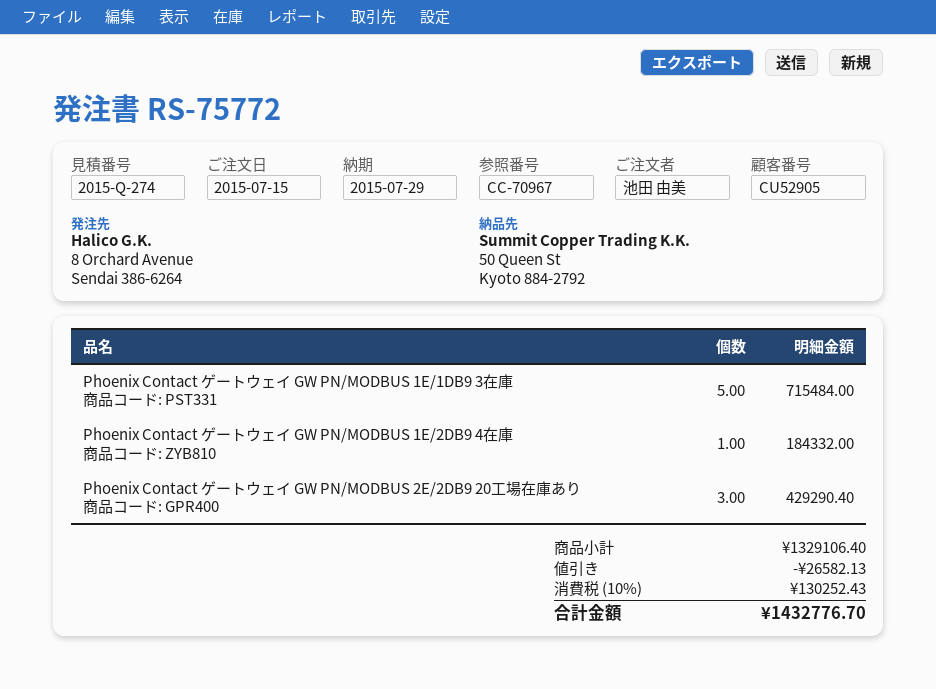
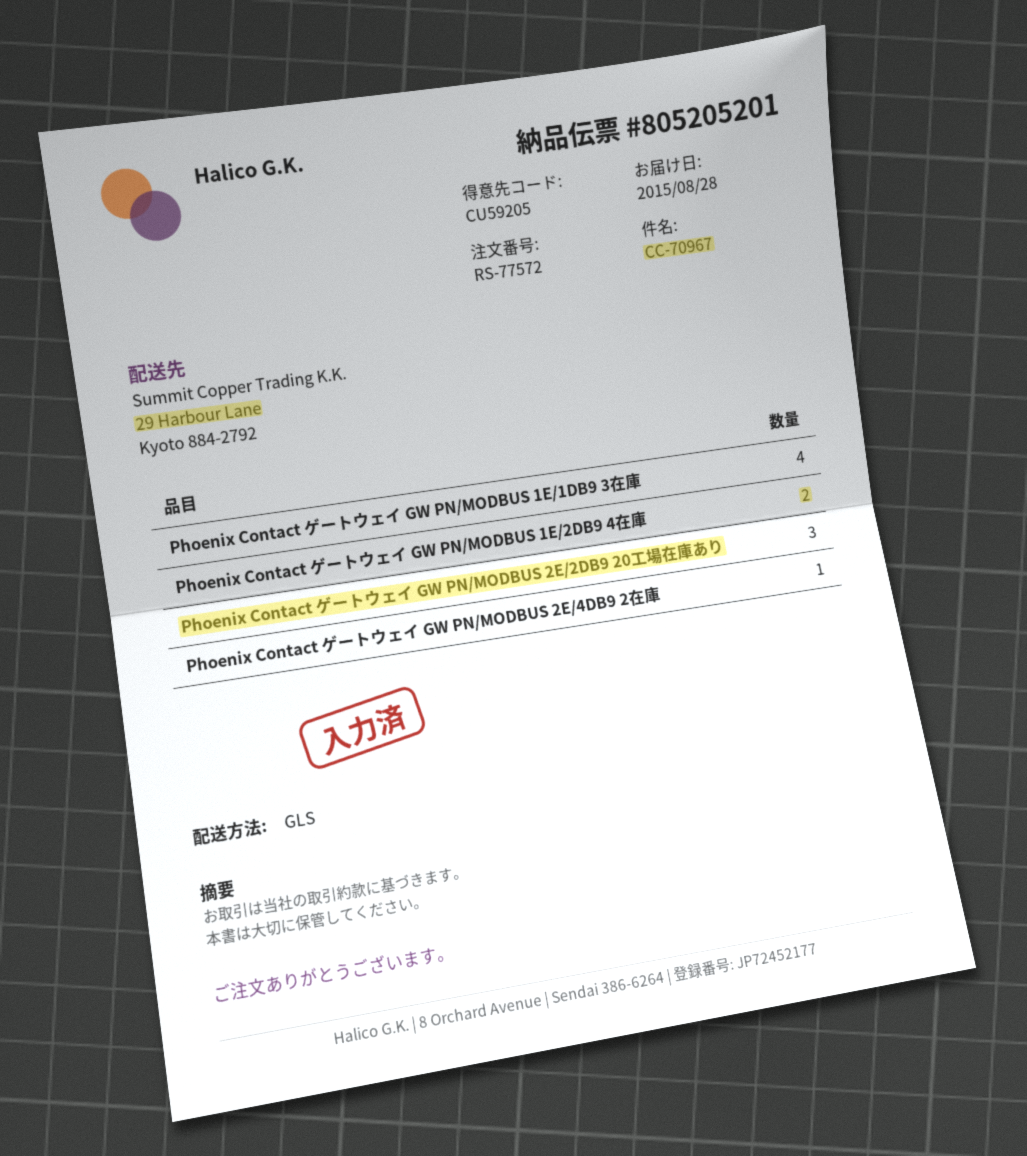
order number: RS-75772 -> RS-77572
delivery date: 2015-07-29 -> 2015-08-28
customer number: CU52905 -> CU59205
ship to: 50 Queen St, Kyoto 884-2792 -> 29 Harbour Lane, Kyoto 884-2792
Phoenix Contact ゲートウェイ GW PN/MODBUS 1E/1DB9 3在庫: 5 -> 4
Phoenix Contact ゲートウェイ GW PN/MODBUS 1E/2DB9 4在庫: 1 -> 2
Phoenix Contact ゲートウェイ GW PN/MODBUS 2E/4DB9 2在庫: none -> 1

